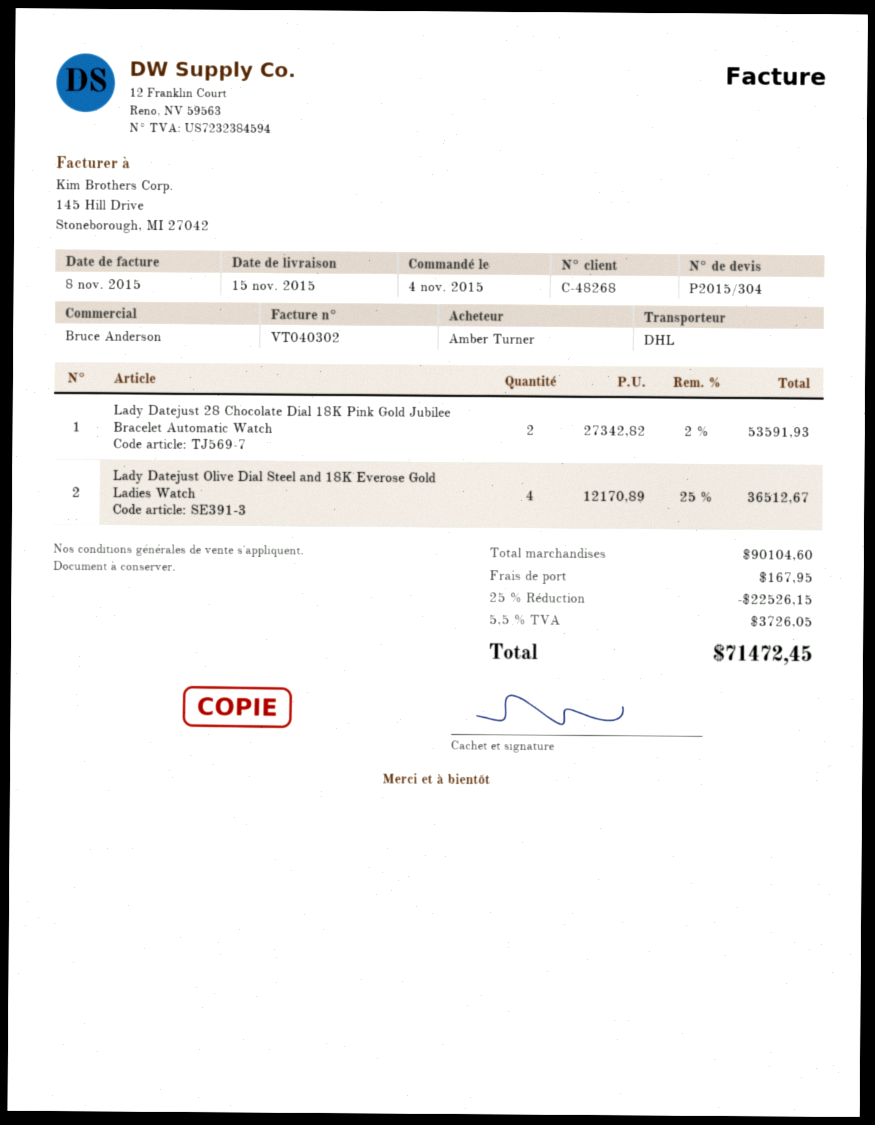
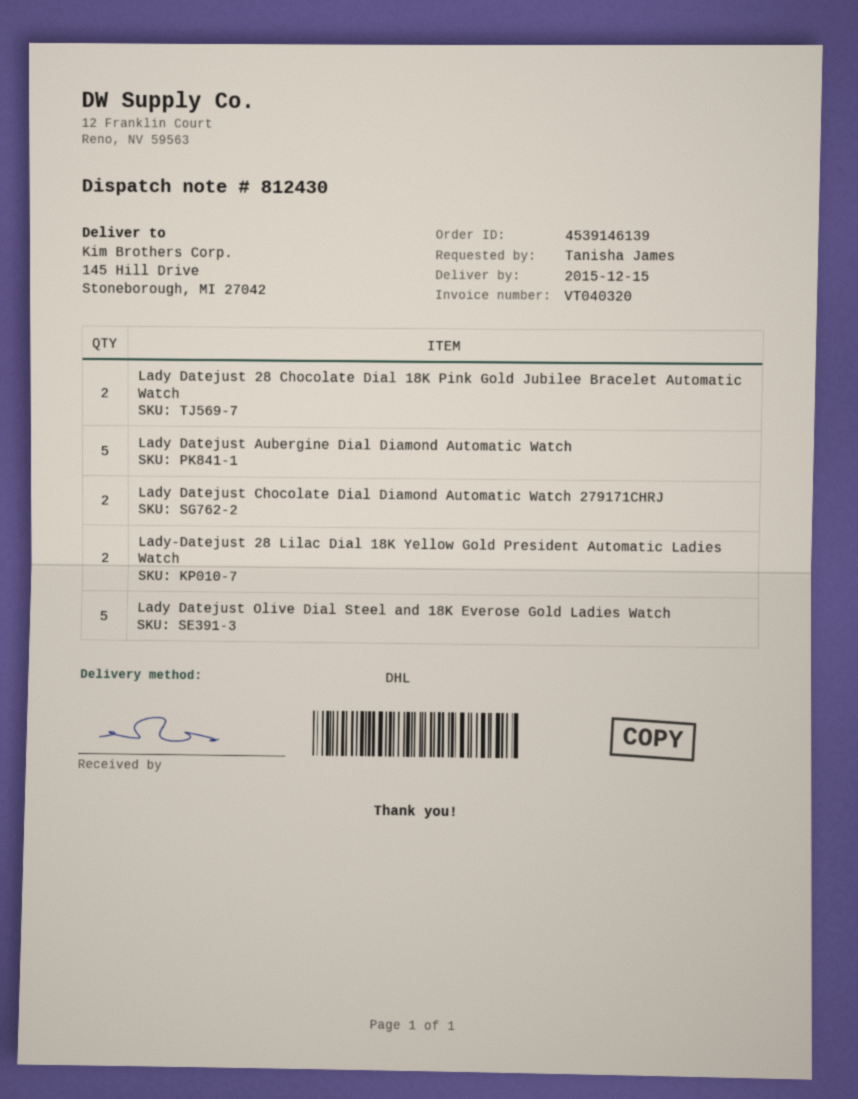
delivery date: 2015-11-15 -> 2015-12-15
invoice number: VT040302 -> VT040320
ordered by: Amber Turner -> Tanisha James
Lady Datejust Olive Dial Steel and 18K Everose Gold Ladies Watch: 4 -> 5
Lady Datejust Aubergine Dial Diamond Automatic Watch: none -> 5
Lady Datejust Chocolate Dial Diamond Automatic Watch 279171CHRJ: none -> 2
Lady-Datejust 28 Lilac Dial 18K Yellow Gold President Automatic Ladies Watch: none -> 2

